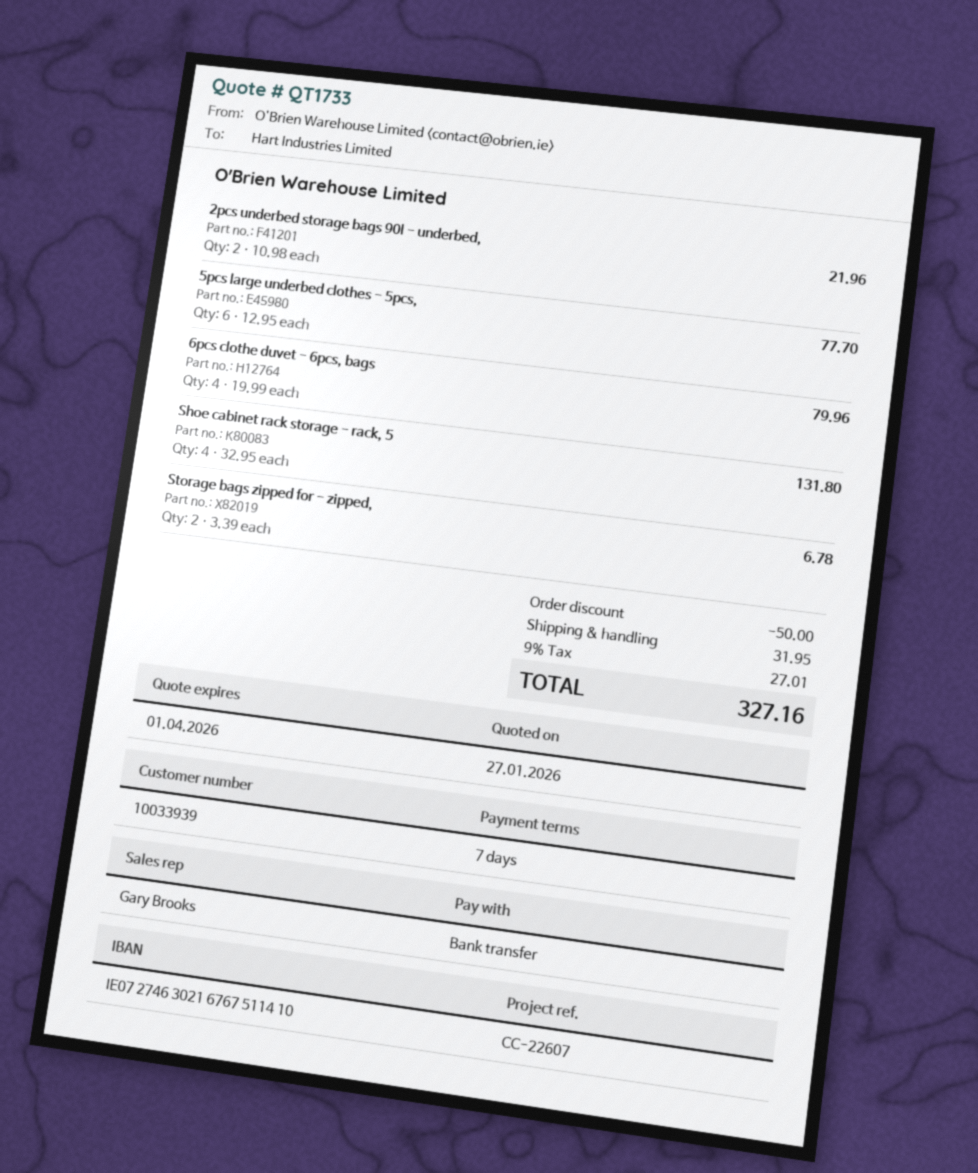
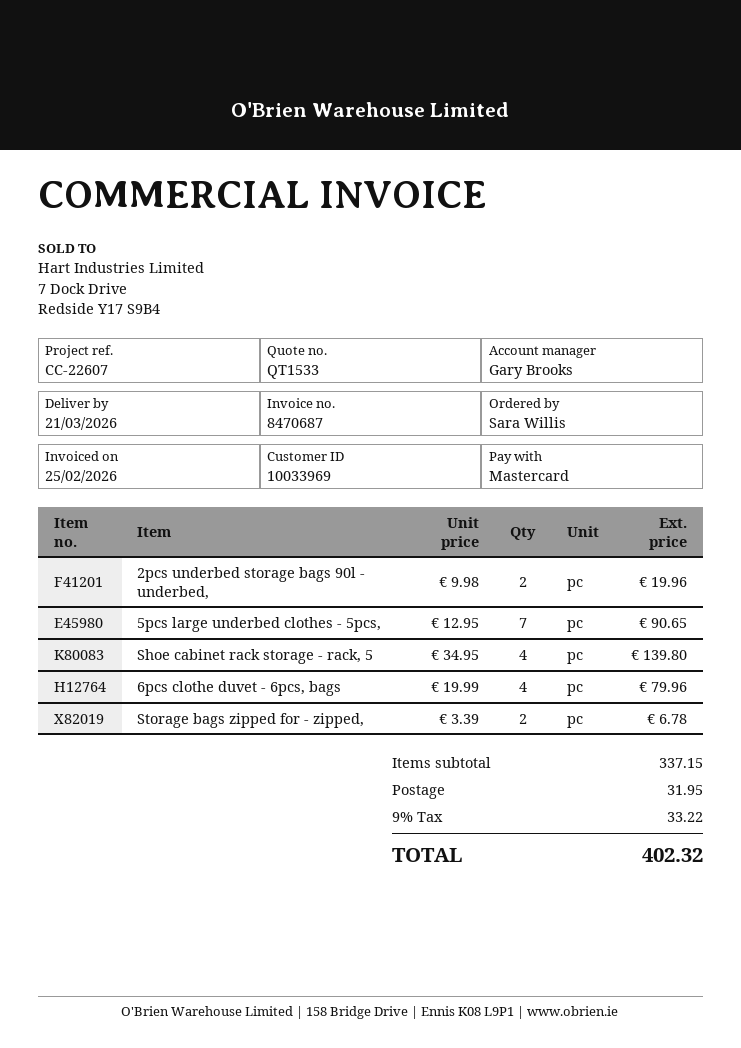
quote number: QT1733 -> QT1533
customer number: 10033939 -> 10033969
payment method: bank transfer -> Mastercard
2pcs underbed storage bags 90l - underbed,: 2 x 10.98 = 21.96 -> 2 x 9.98 = 19.96
5pcs large underbed clothes - 5pcs,: 6 x 12.95 = 77.70 -> 7 x 12.95 = 90.65
Shoe cabinet rack storage - rack, 5: 4 x 32.95 = 131.80 -> 4 x 34.95 = 139.80
discount: 50.00 -> none
tax: 9% = 27.01 -> 9% = 33.22
total: 327.16 -> 402.32

